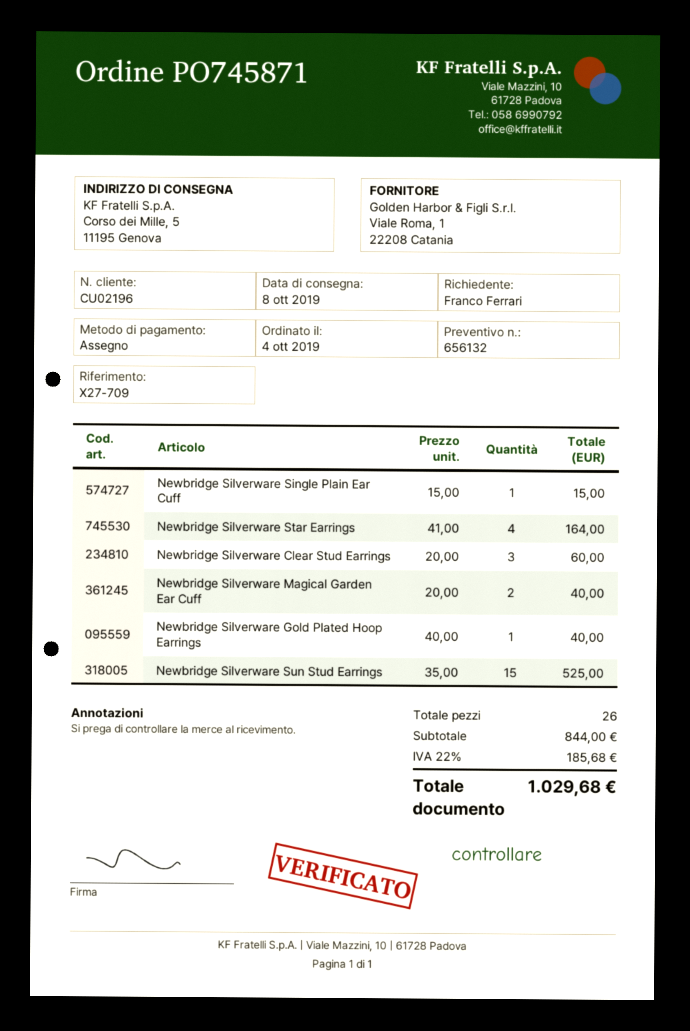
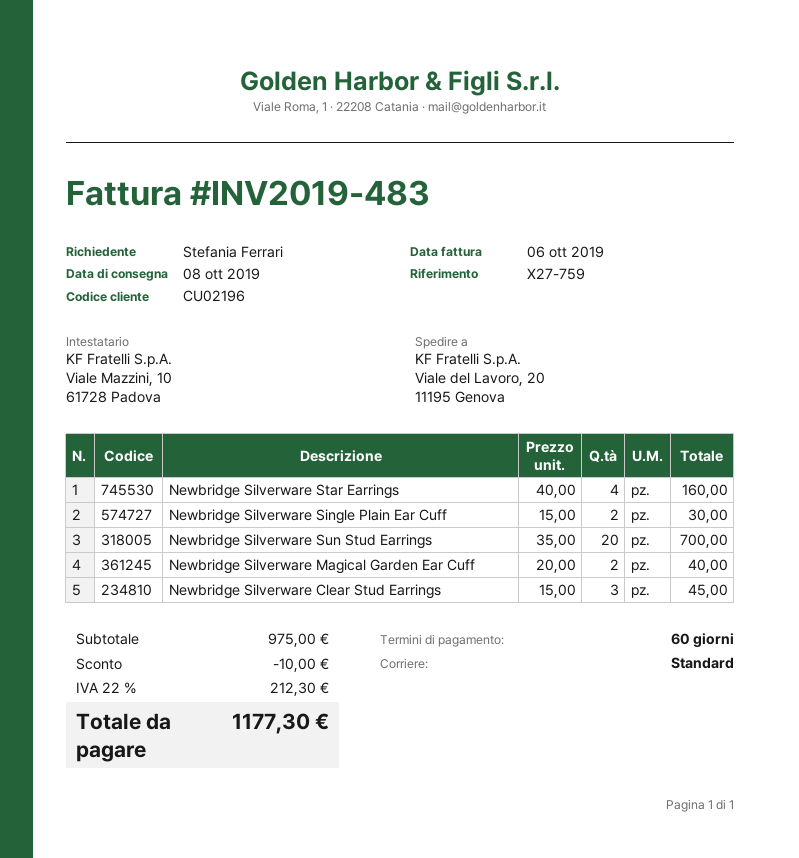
reference: X27-709 -> X27-759
ordered by: Franco Ferrari -> Stefania Ferrari
ship to: Corso dei Mille, 5, 11195 Genova -> Viale del Lavoro, 20, 11195 Genova
Newbridge Silverware Single Plain Ear Cuff: 1 x 15.00 = 15.00 -> 2 x 15.00 = 30.00
Newbridge Silverware Star Earrings: 4 x 41.00 = 164.00 -> 4 x 40.00 = 160.00
Newbridge Silverware Clear Stud Earrings: 3 x 20.00 = 60.00 -> 3 x 15.00 = 45.00
Newbridge Silverware Gold Plated Hoop Earrings: 1 x 40.00 = 40.00 -> none
Newbridge Silverware Sun Stud Earrings: 15 x 35.00 = 525.00 -> 20 x 35.00 = 700.00
subtotal: 844.00 -> 975.00
discount: none -> 10.00
tax: 22% = 185.68 -> 22% = 212.30
total: 1029.68 -> 1177.30

